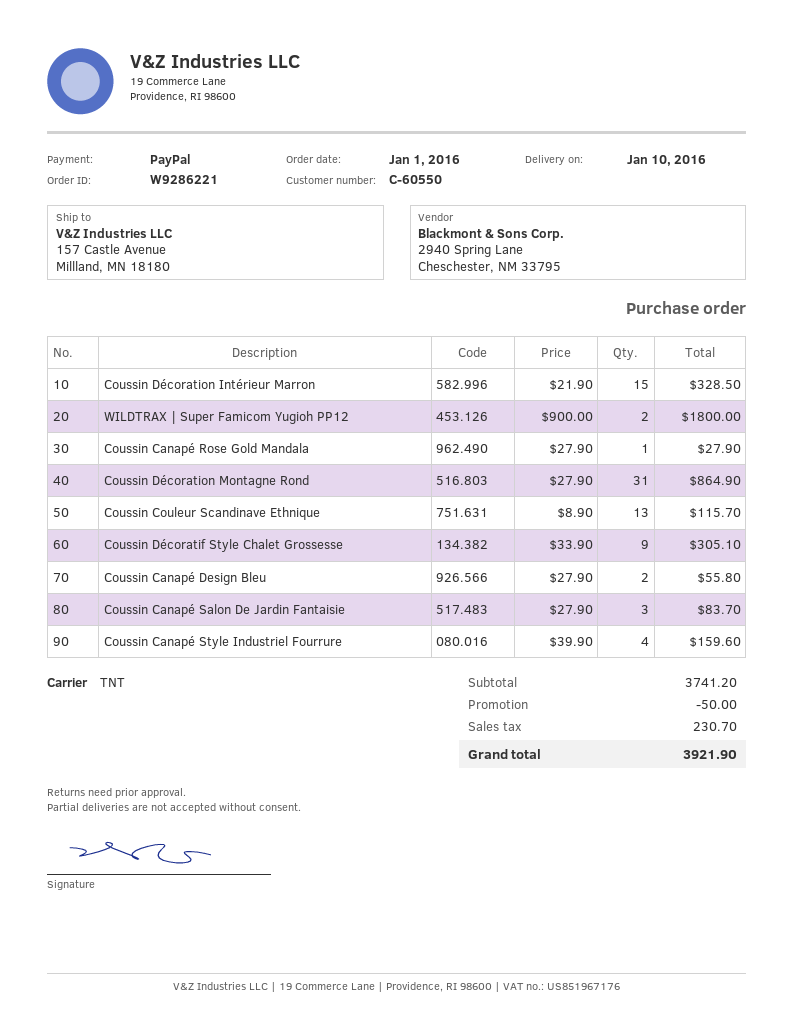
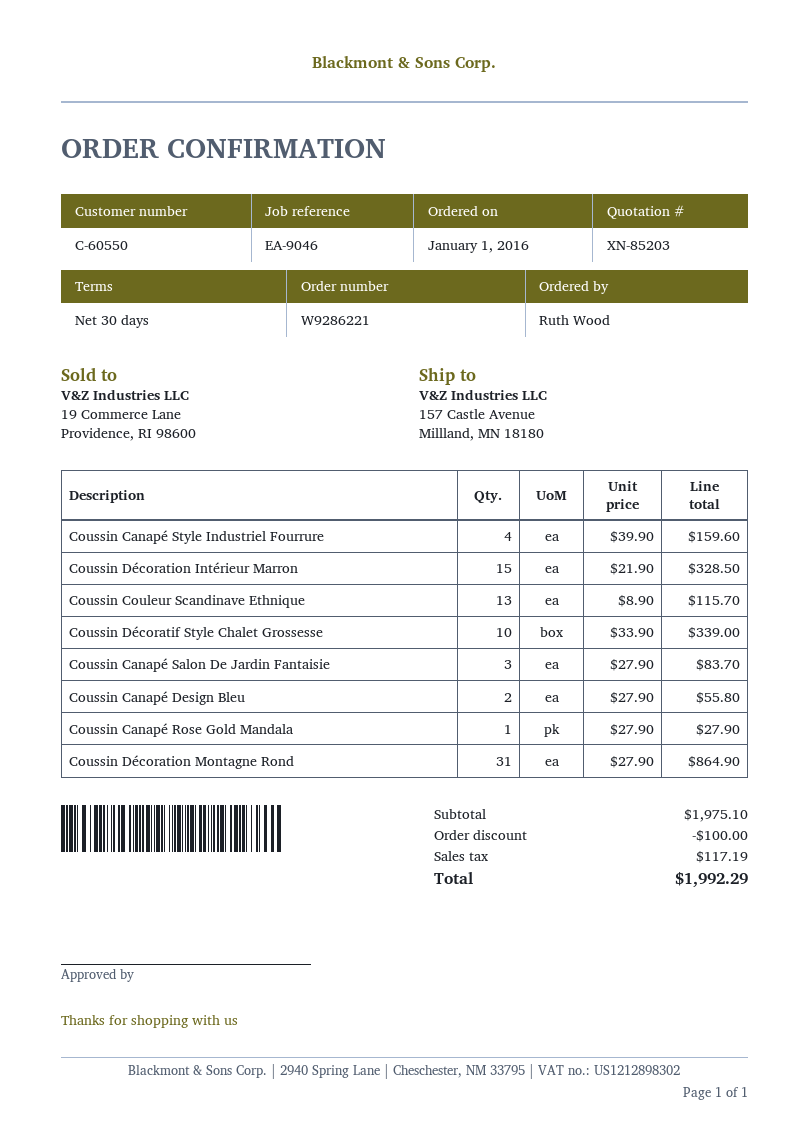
WILDTRAX | Super Famicom Yugioh PP12: 2 x 900.00 = 1800.00 -> none
Coussin Décoratif Style Chalet Grossesse: 9 x 33.90 = 305.10 -> 10 x 33.90 = 339.00
subtotal: 3741.20 -> 1975.10
discount: 50.00 -> 100.00
tax: 230.70 -> 117.19
total: 3921.90 -> 1992.29

